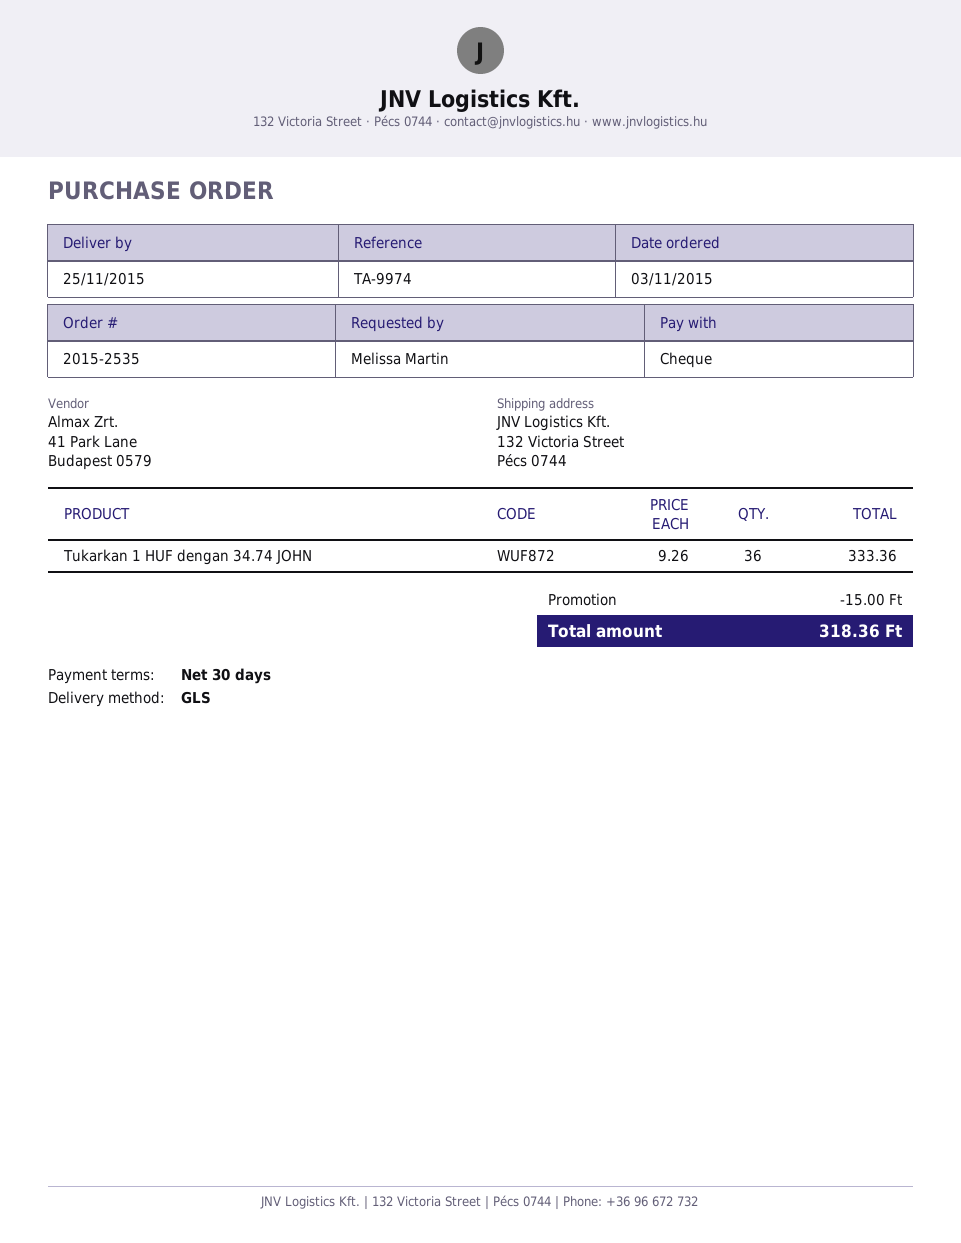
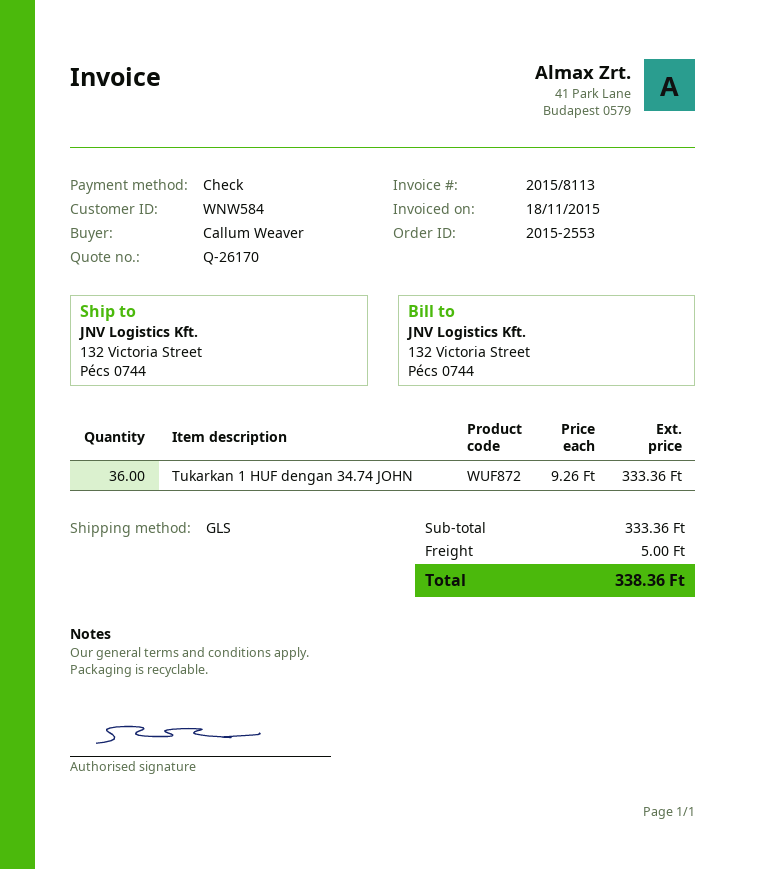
order number: 2015-2535 -> 2015-2553
ordered by: Melissa Martin -> Callum Weaver
discount: 15.00 -> none
shipping: none -> 5.00
total: 318.36 -> 338.36

